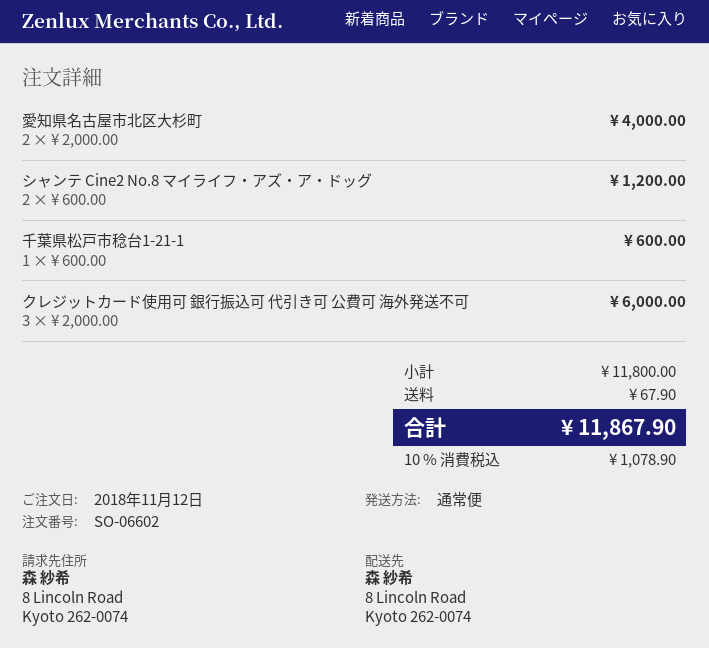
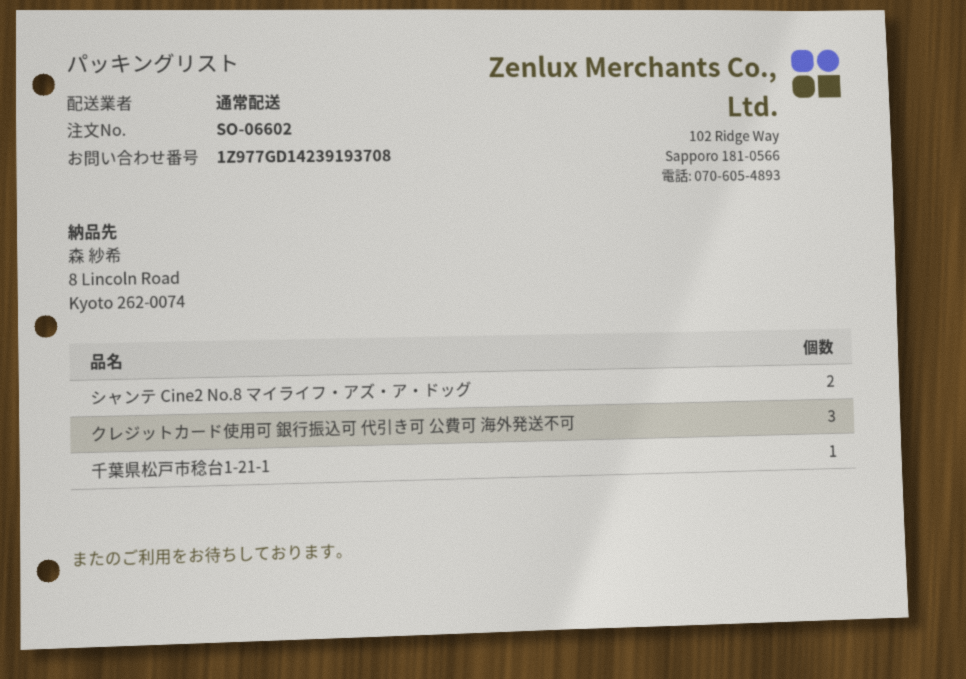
愛知県名古屋市北区大杉町: 2 -> none

